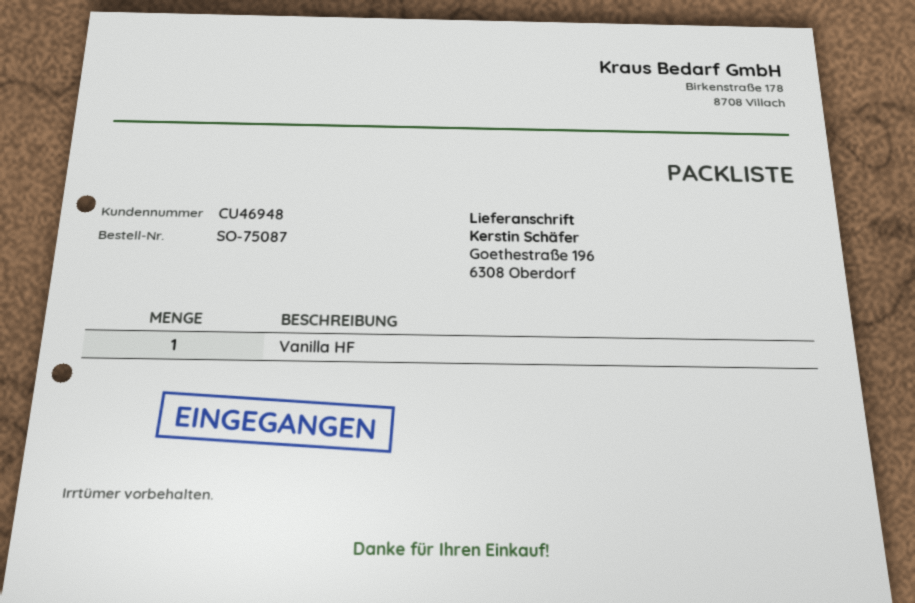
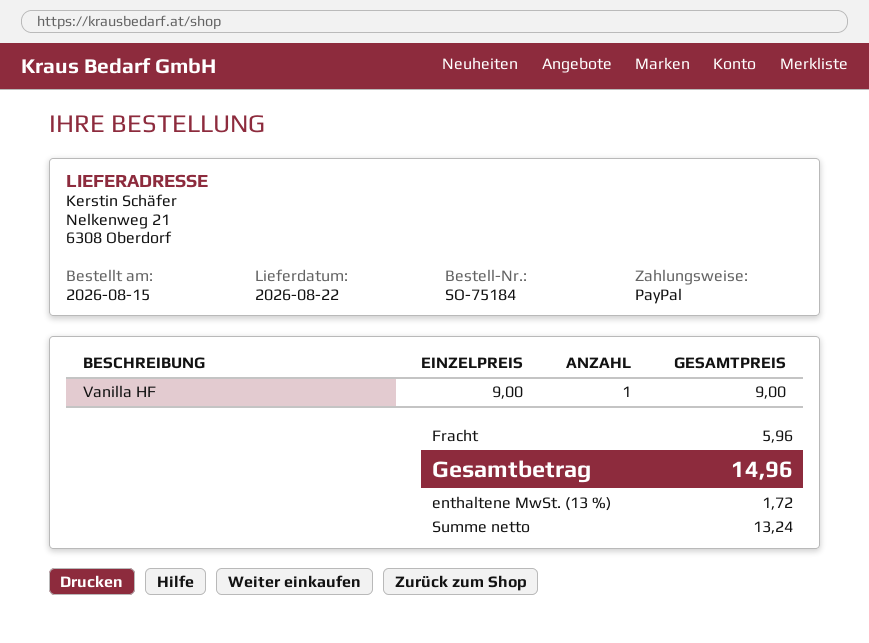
order number: SO-75087 -> SO-75184
ship to: Goethestraße 196, 6308 Oberdorf -> Nelkenweg 21, 6308 Oberdorf

